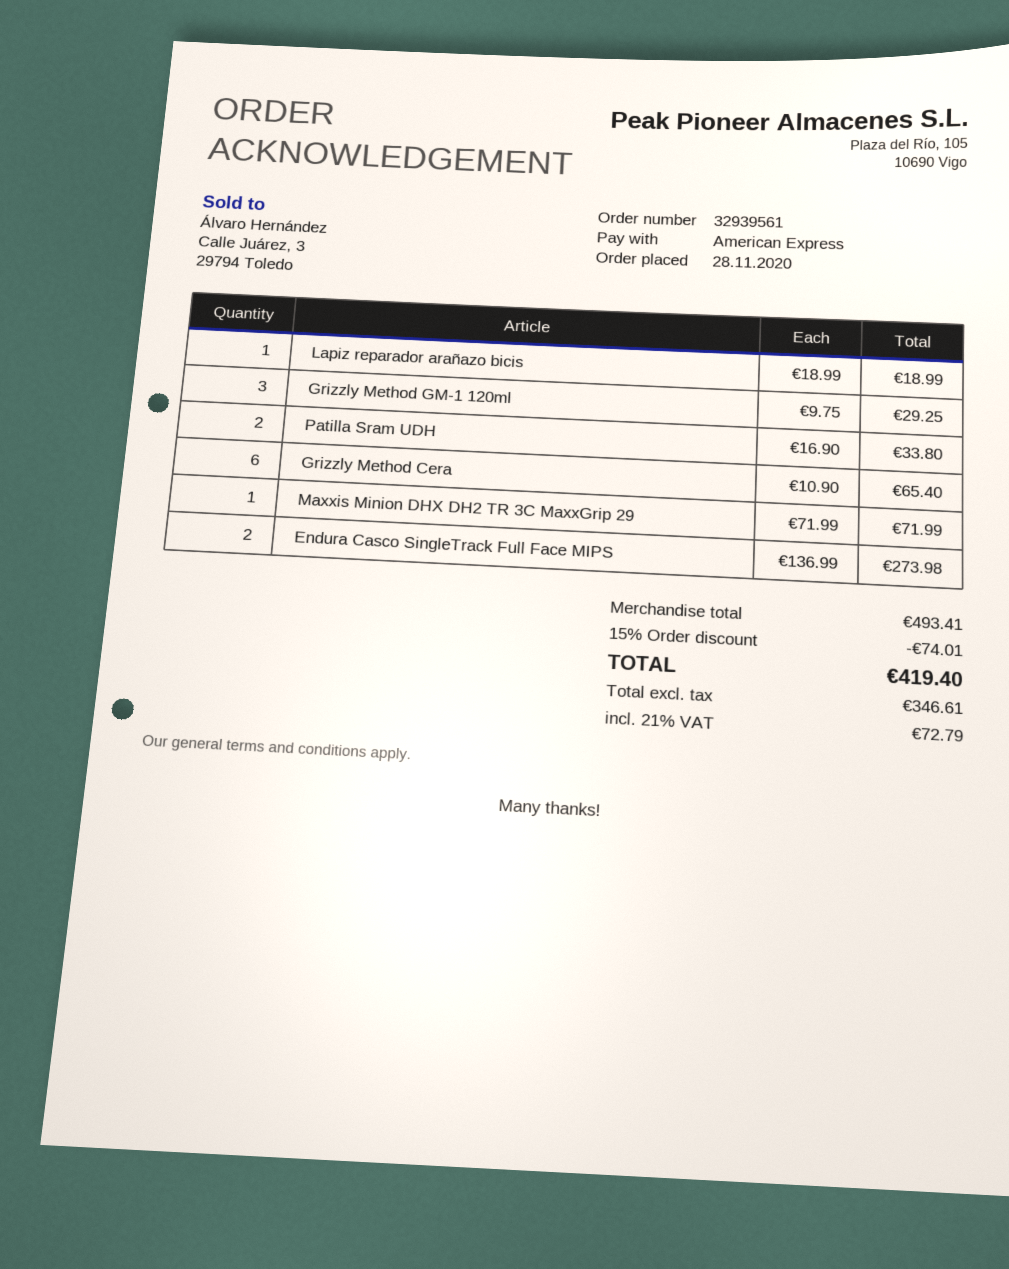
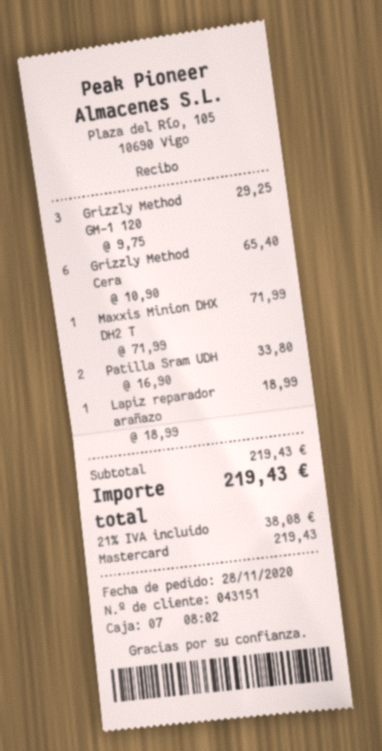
payment method: American Express -> Mastercard
Endura Casco SingleTrack Full Face MIPS: 2 x 136.99 = 273.98 -> none
subtotal: 493.41 -> 219.43
discount: 15% = 74.01 -> none
tax: 21% = 72.79 -> 21% = 38.08
total: 419.40 -> 219.43

